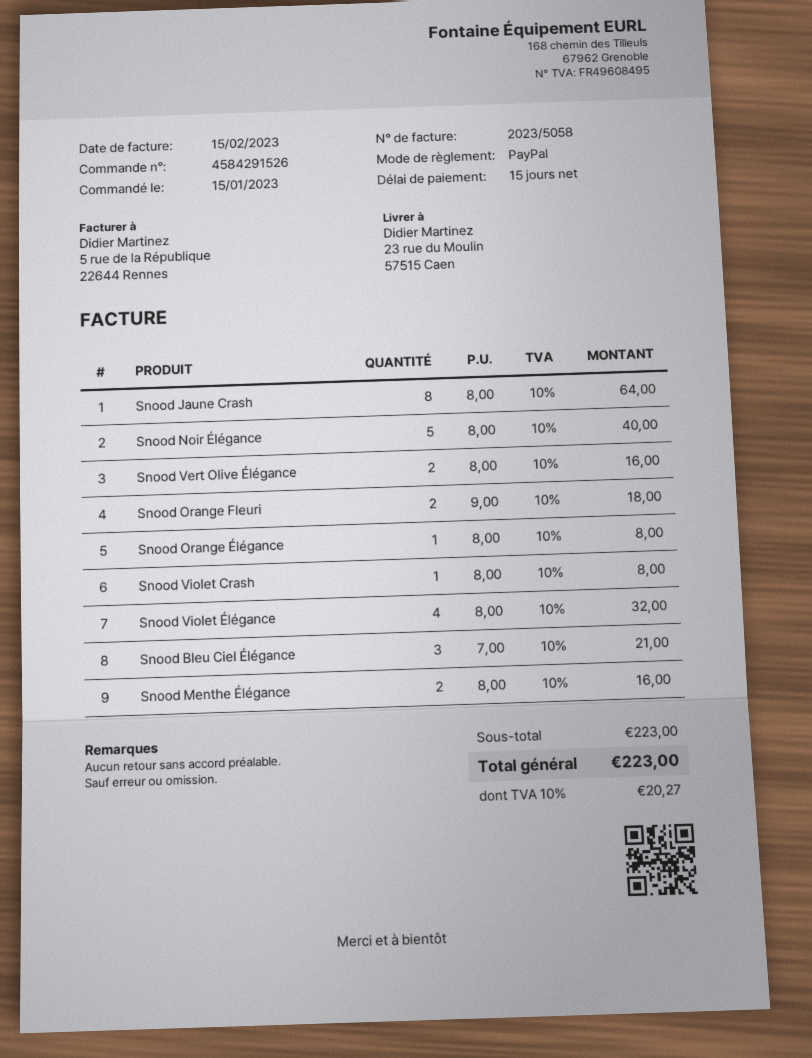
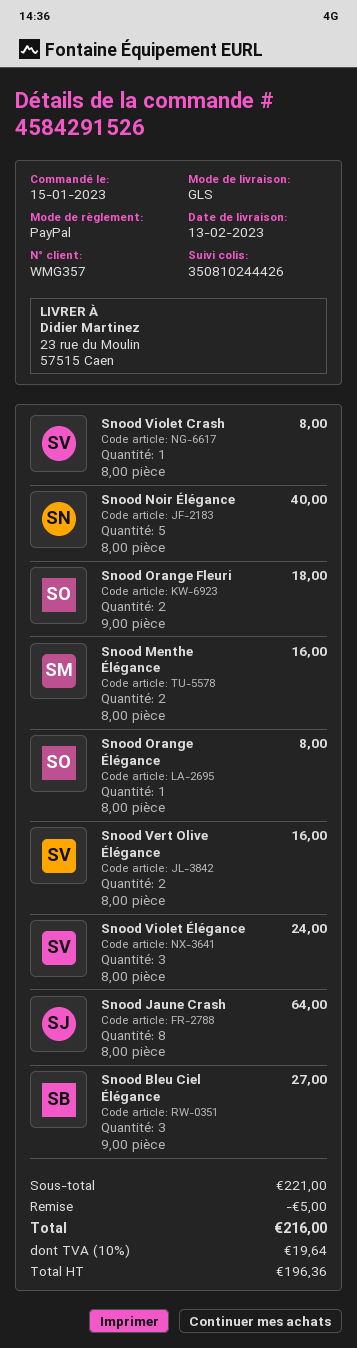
Snood Violet Élégance: 4 x 8.00 = 32.00 -> 3 x 8.00 = 24.00
Snood Bleu Ciel Élégance: 3 x 7.00 = 21.00 -> 3 x 9.00 = 27.00
subtotal: 223.00 -> 221.00
discount: none -> 5.00
tax: 10% = 20.27 -> 10% = 19.64
total: 223.00 -> 216.00

